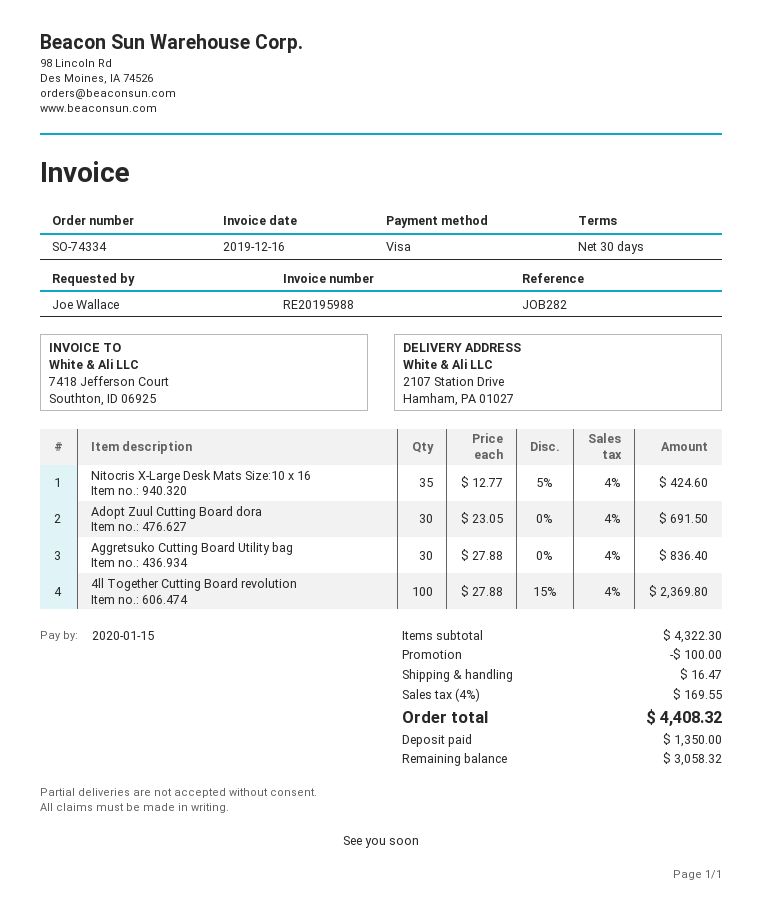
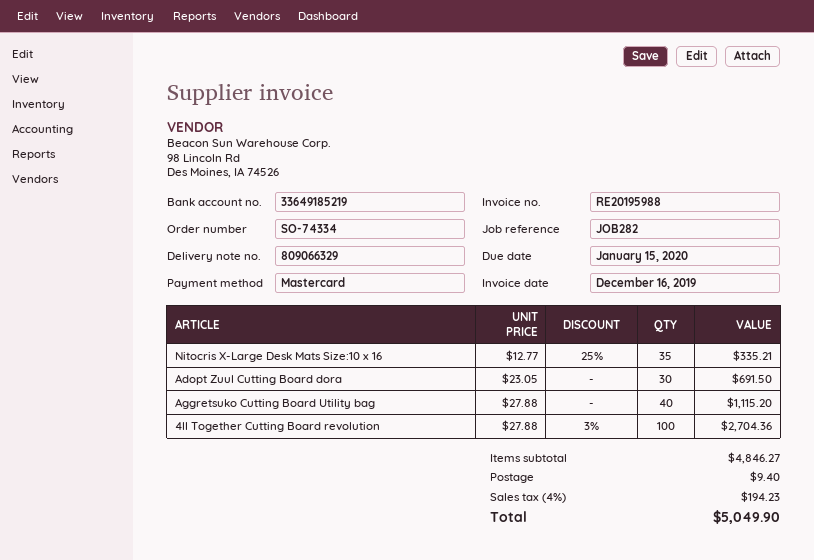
payment method: Visa -> Mastercard
Nitocris X-Large Desk Mats Size:10 x 16: 35 x 12.77 - 5% = 424.60 -> 35 x 12.77 - 25% = 335.21
Aggretsuko Cutting Board Utility bag: 30 x 27.88 = 836.40 -> 40 x 27.88 = 1115.20
4ll Together Cutting Board revolution: 100 x 27.88 - 15% = 2369.80 -> 100 x 27.88 - 3% = 2704.36
subtotal: 4322.30 -> 4846.27
discount: 100.00 -> none
shipping: 16.47 -> 9.40
tax: 4% = 169.55 -> 4% = 194.23
total: 4408.32 -> 5049.90

